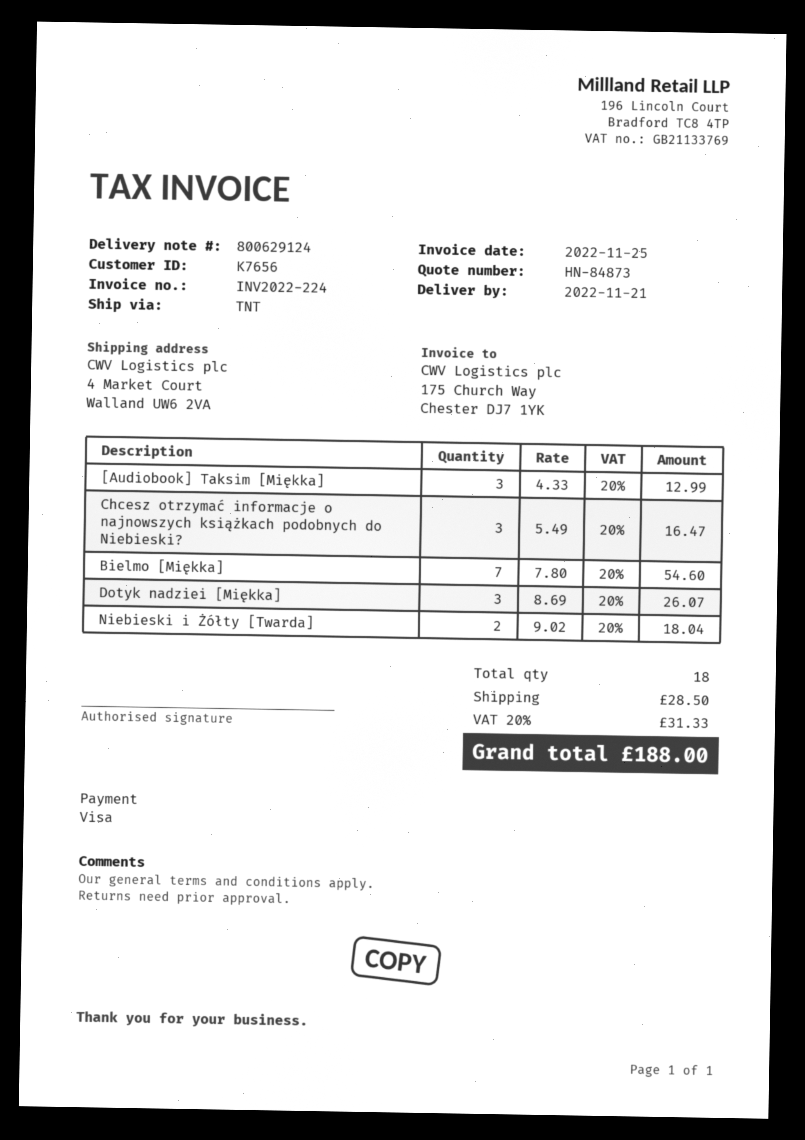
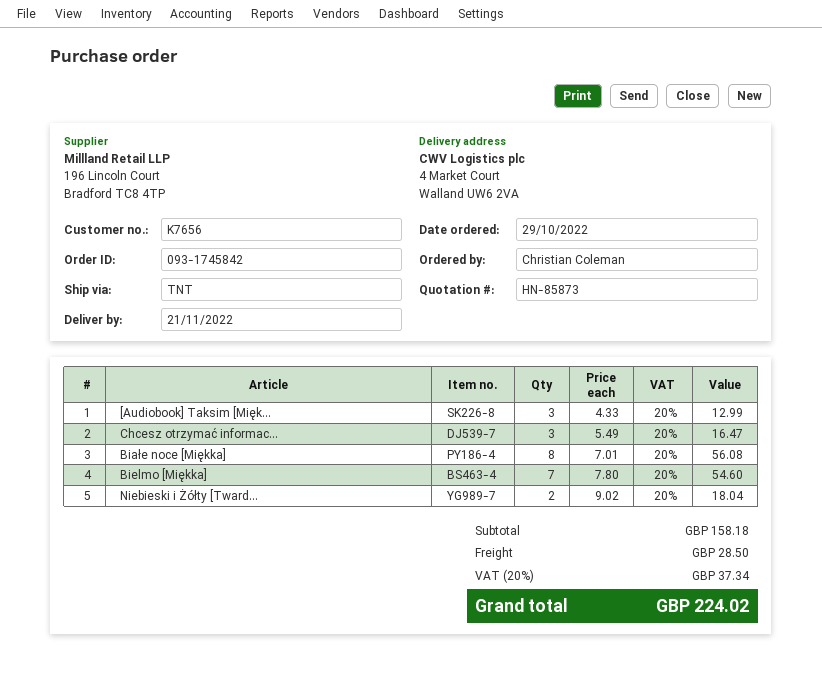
quote number: HN-84873 -> HN-85873
Dotyk nadziei [Miękka]: 3 x 8.69 = 26.07 -> none
Białe noce [Miękka]: none -> 8 x 7.01 = 56.08
tax: 20% = 31.33 -> 20% = 37.34
total: 188.00 -> 224.02

